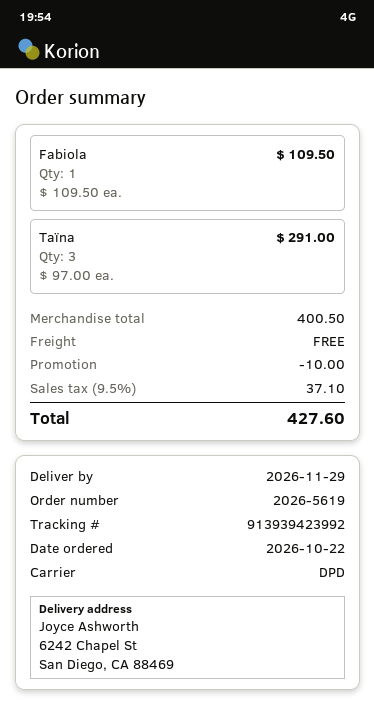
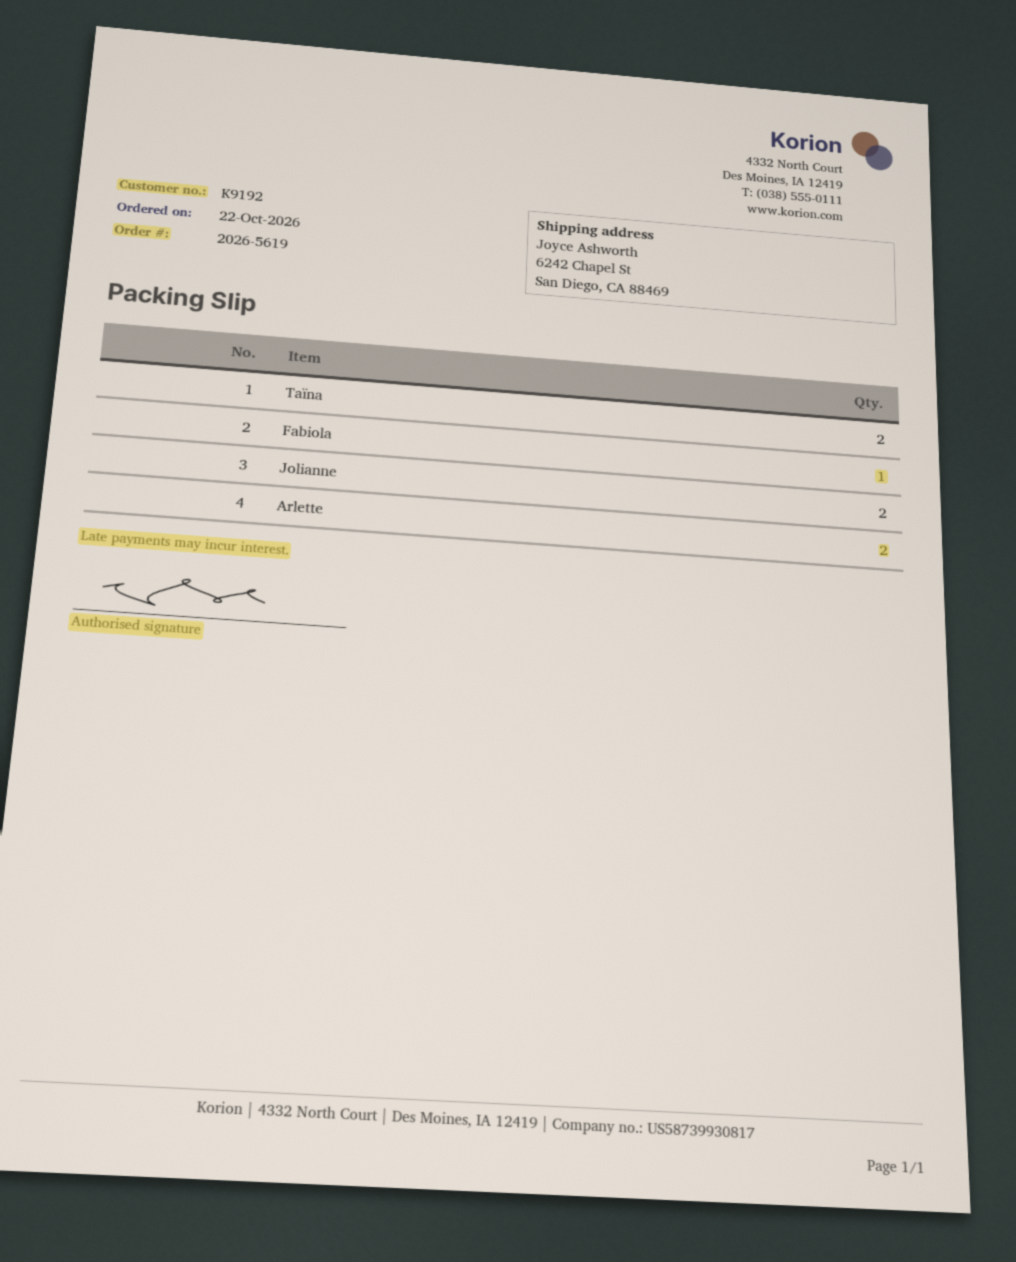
Taïna: 3 -> 2
Jolianne: none -> 2
Arlette: none -> 2

